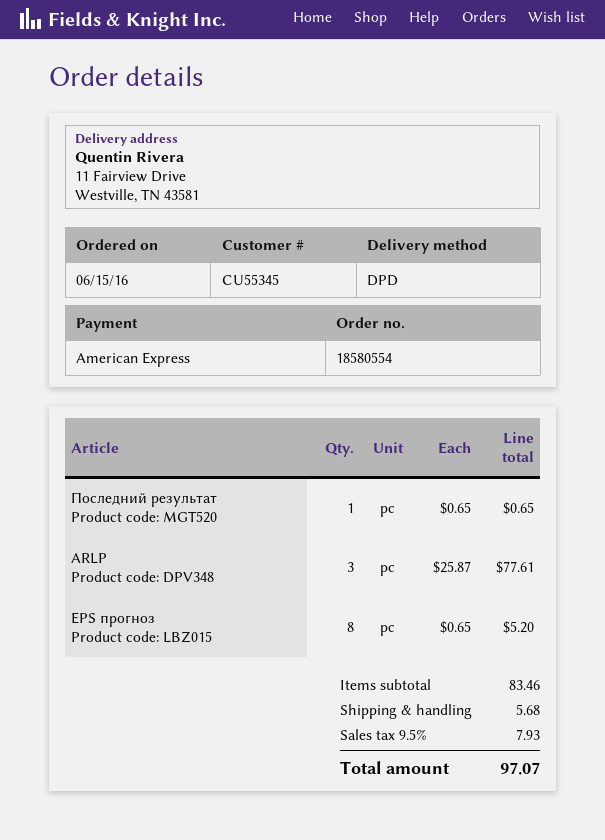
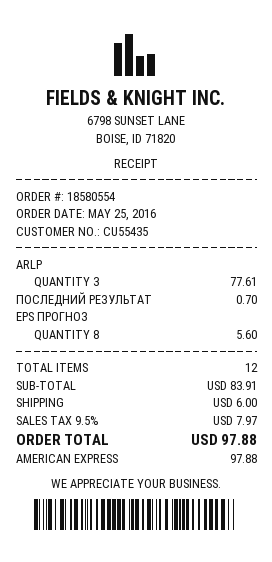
order date: 2016-06-15 -> 2016-05-25
customer number: CU55345 -> CU55435
Последний результат: 1 for 0.65 -> 1 for 0.70
EPS прогноз: 8 for 5.20 -> 8 for 5.60
subtotal: 83.46 -> 83.91
shipping: 5.68 -> 6.00
tax: 9.5% = 7.93 -> 9.5% = 7.97
total: 97.07 -> 97.88

